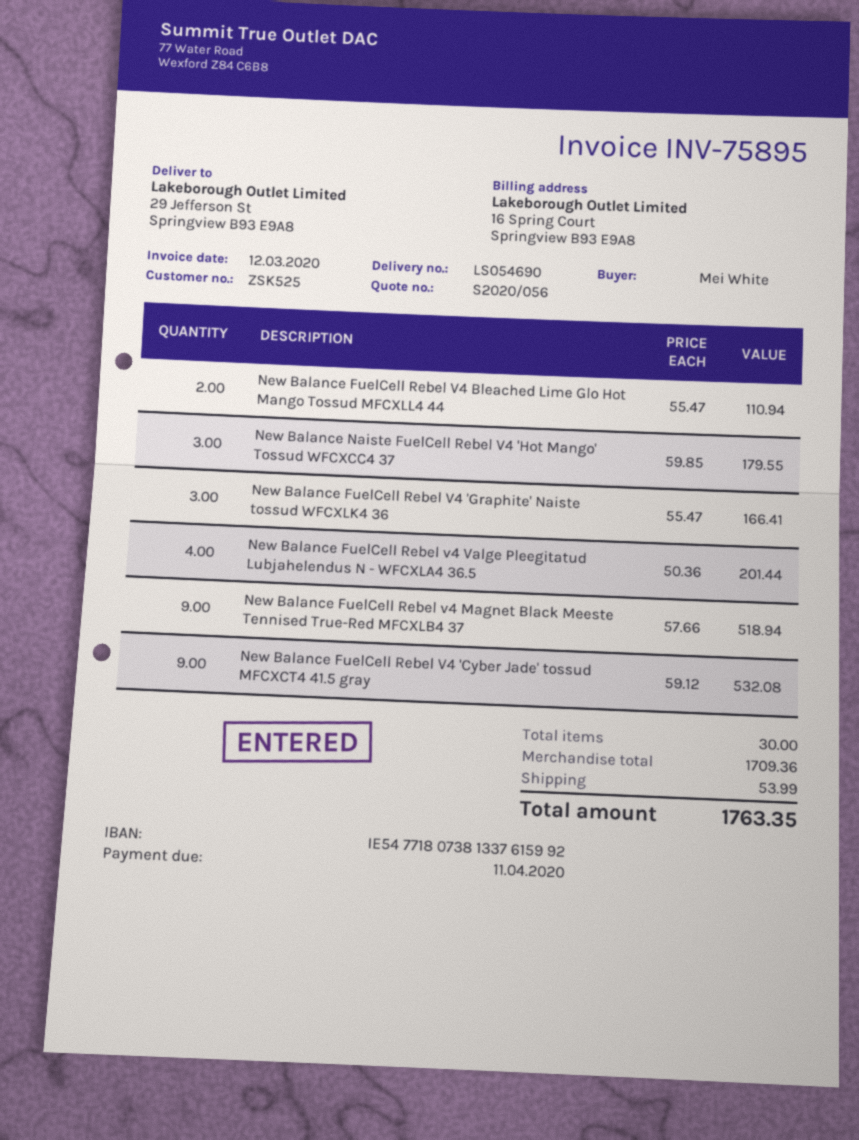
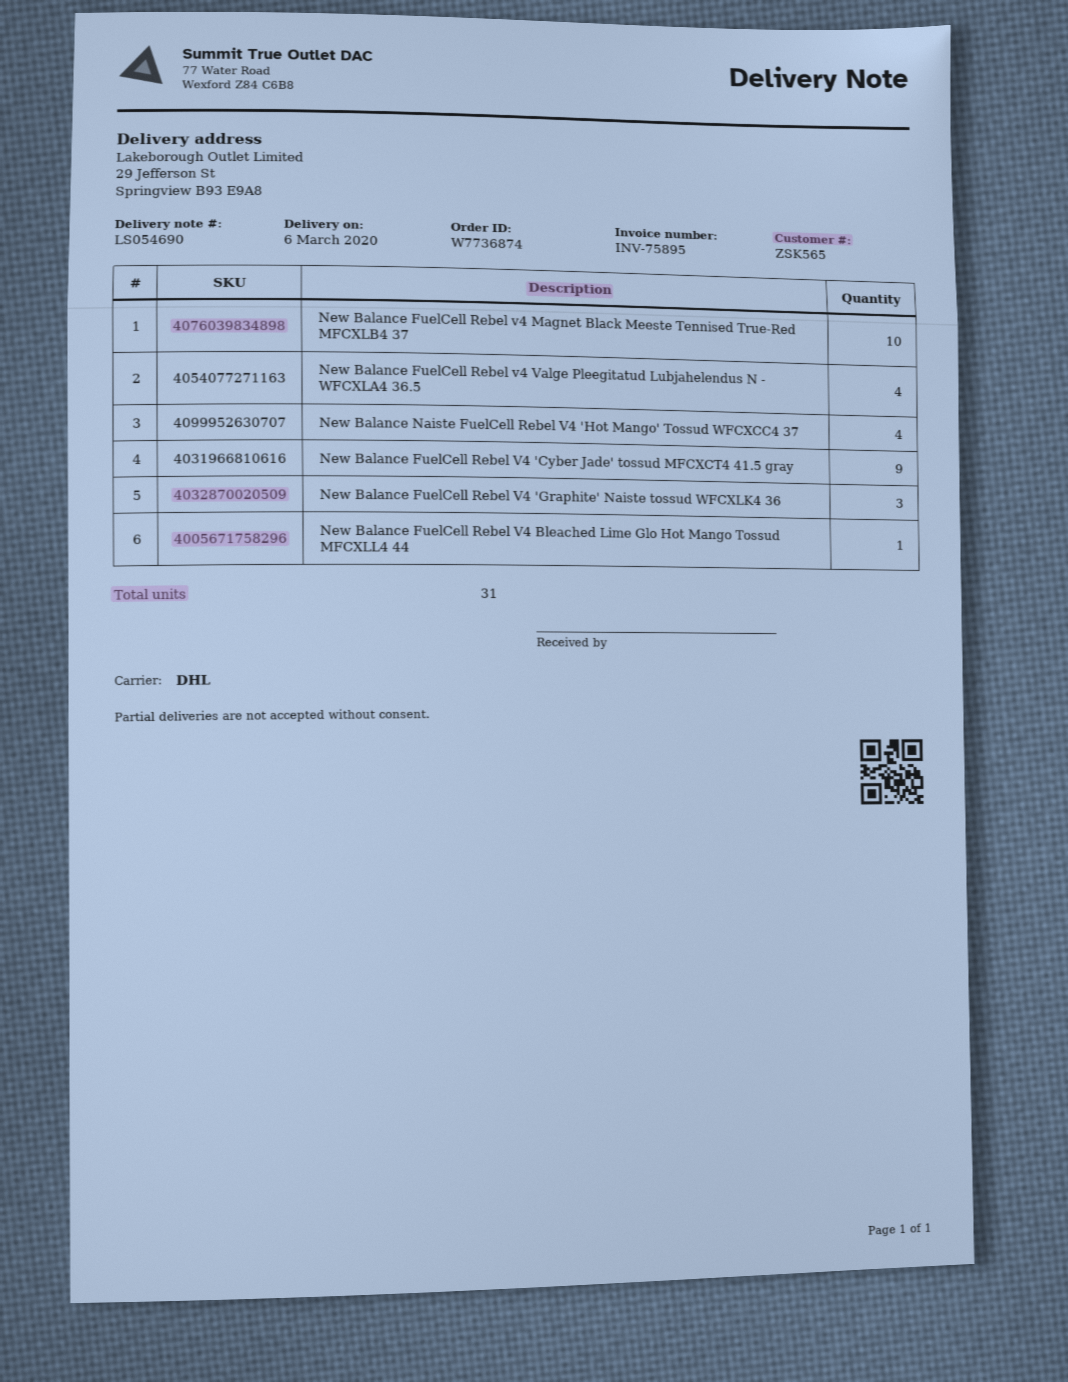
customer number: ZSK525 -> ZSK565
New Balance FuelCell Rebel V4 Bleached Lime Glo Hot Mango Tossud MFCXLL4 44: 2 -> 1
New Balance Naiste FuelCell Rebel V4 'Hot Mango' Tossud WFCXCC4 37: 3 -> 4
New Balance FuelCell Rebel v4 Magnet Black Meeste Tennised True-Red MFCXLB4 37: 9 -> 10
total quantity: 30 -> 31

